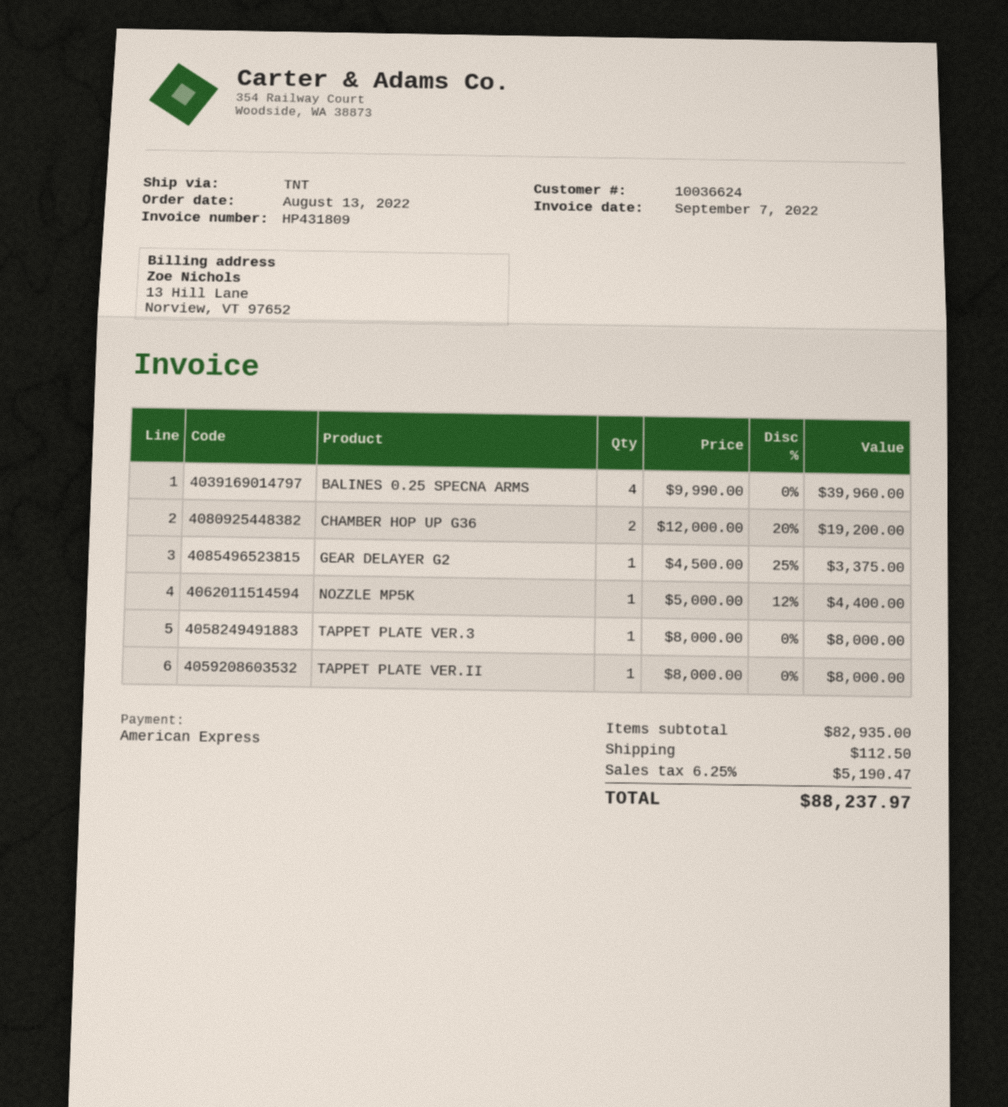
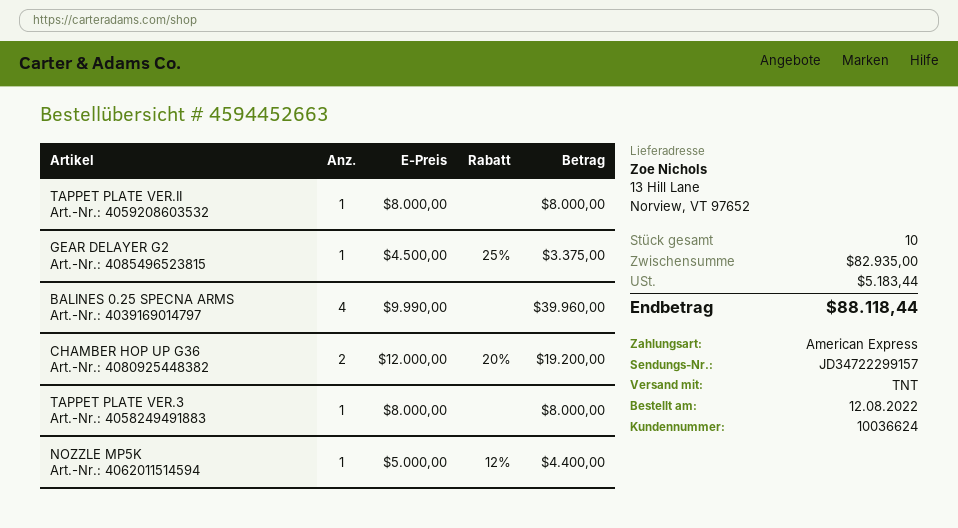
order date: 2022-08-13 -> 2022-08-12
shipping: 112.50 -> none
tax: 5190.47 -> 5183.44
total: 88237.97 -> 88118.44

